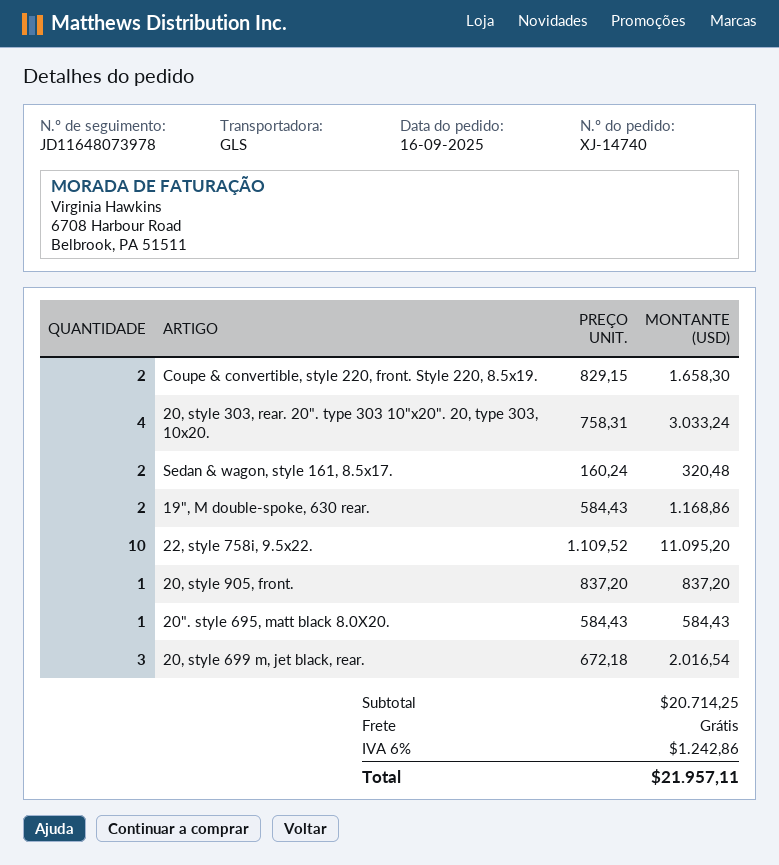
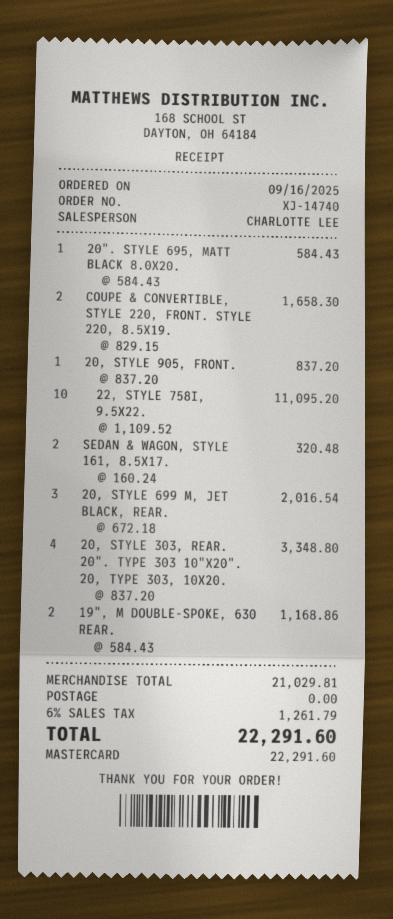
20, style 303, rear. 20". type 303 10"x20". 20, type 303, 10x20.: 4 x 758.31 = 3033.24 -> 4 x 837.20 = 3348.80
subtotal: 20714.25 -> 21029.81
tax: 6% = 1242.86 -> 6% = 1261.79
total: 21957.11 -> 22291.60

